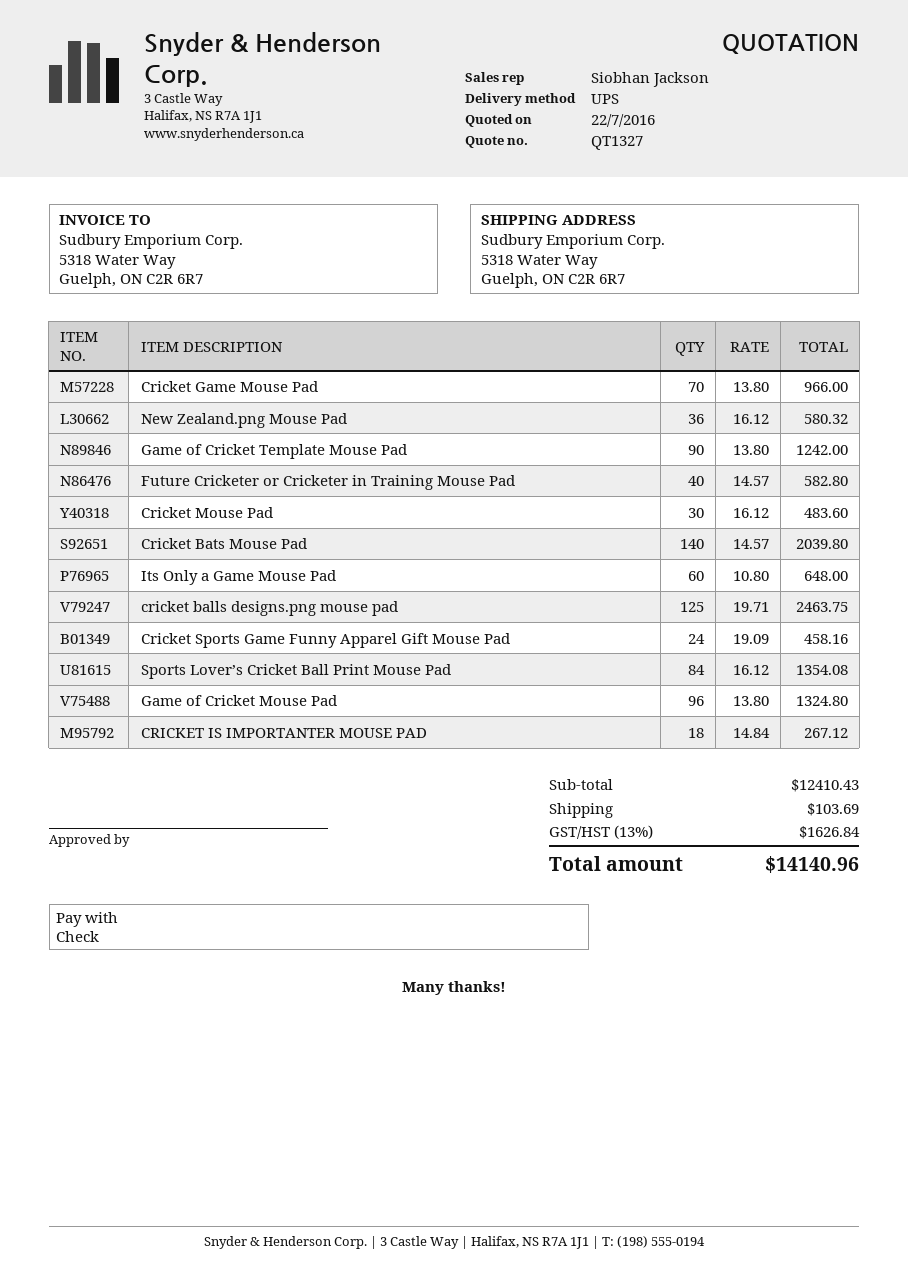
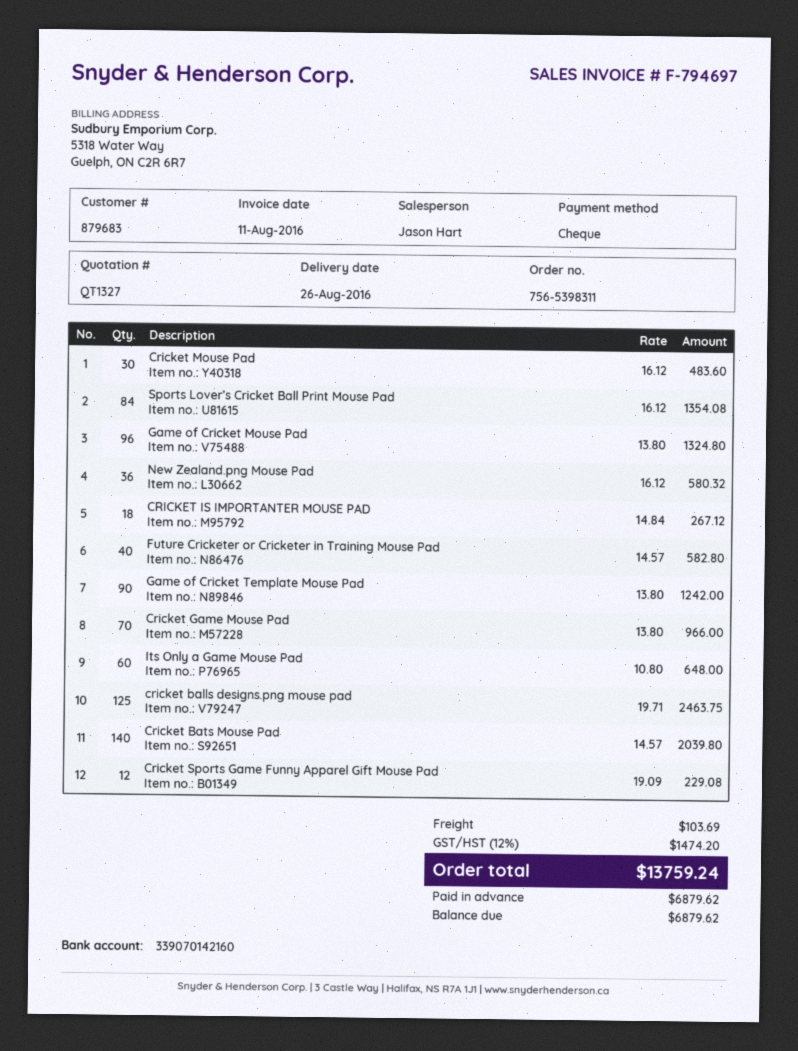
sales rep: Siobhan Jackson -> Jason Hart
Cricket Sports Game Funny Apparel Gift Mouse Pad: 24 x 19.09 = 458.16 -> 12 x 19.09 = 229.08
tax: 13% = 1626.84 -> 12% = 1474.20
total: 14140.96 -> 13759.24

